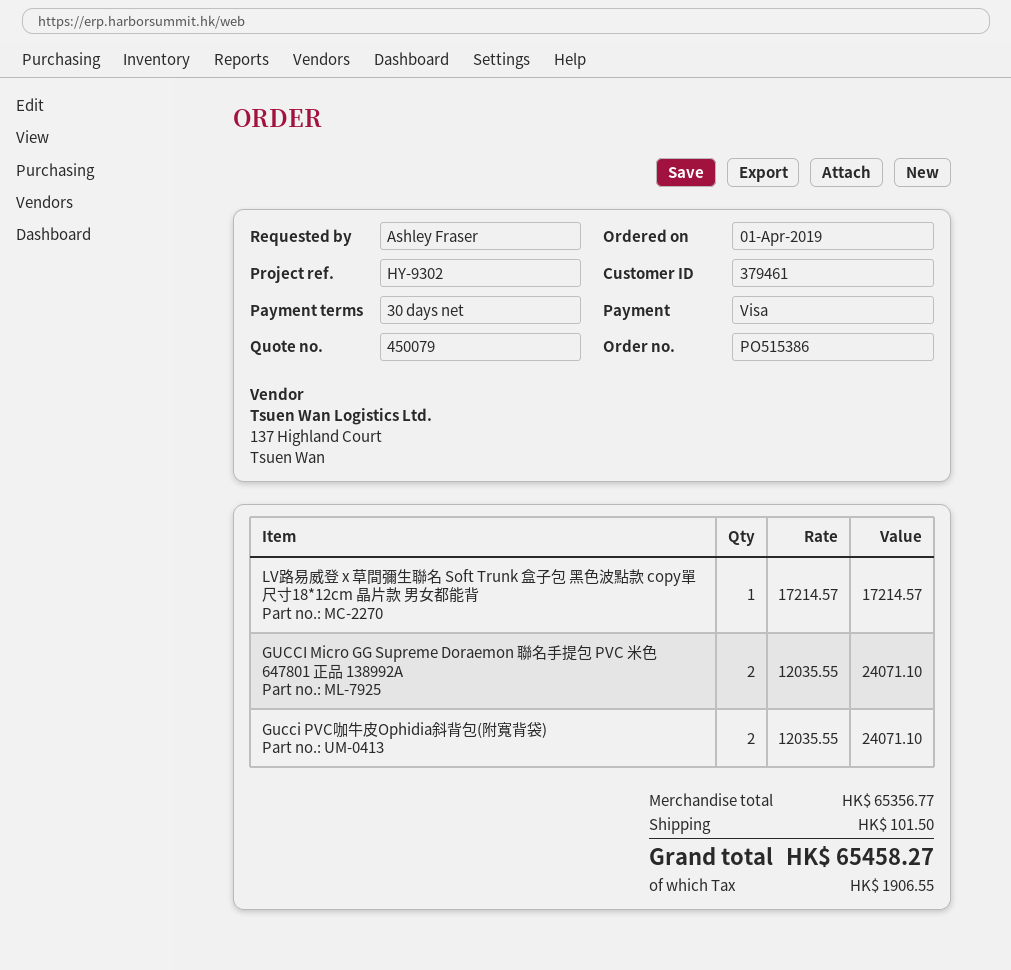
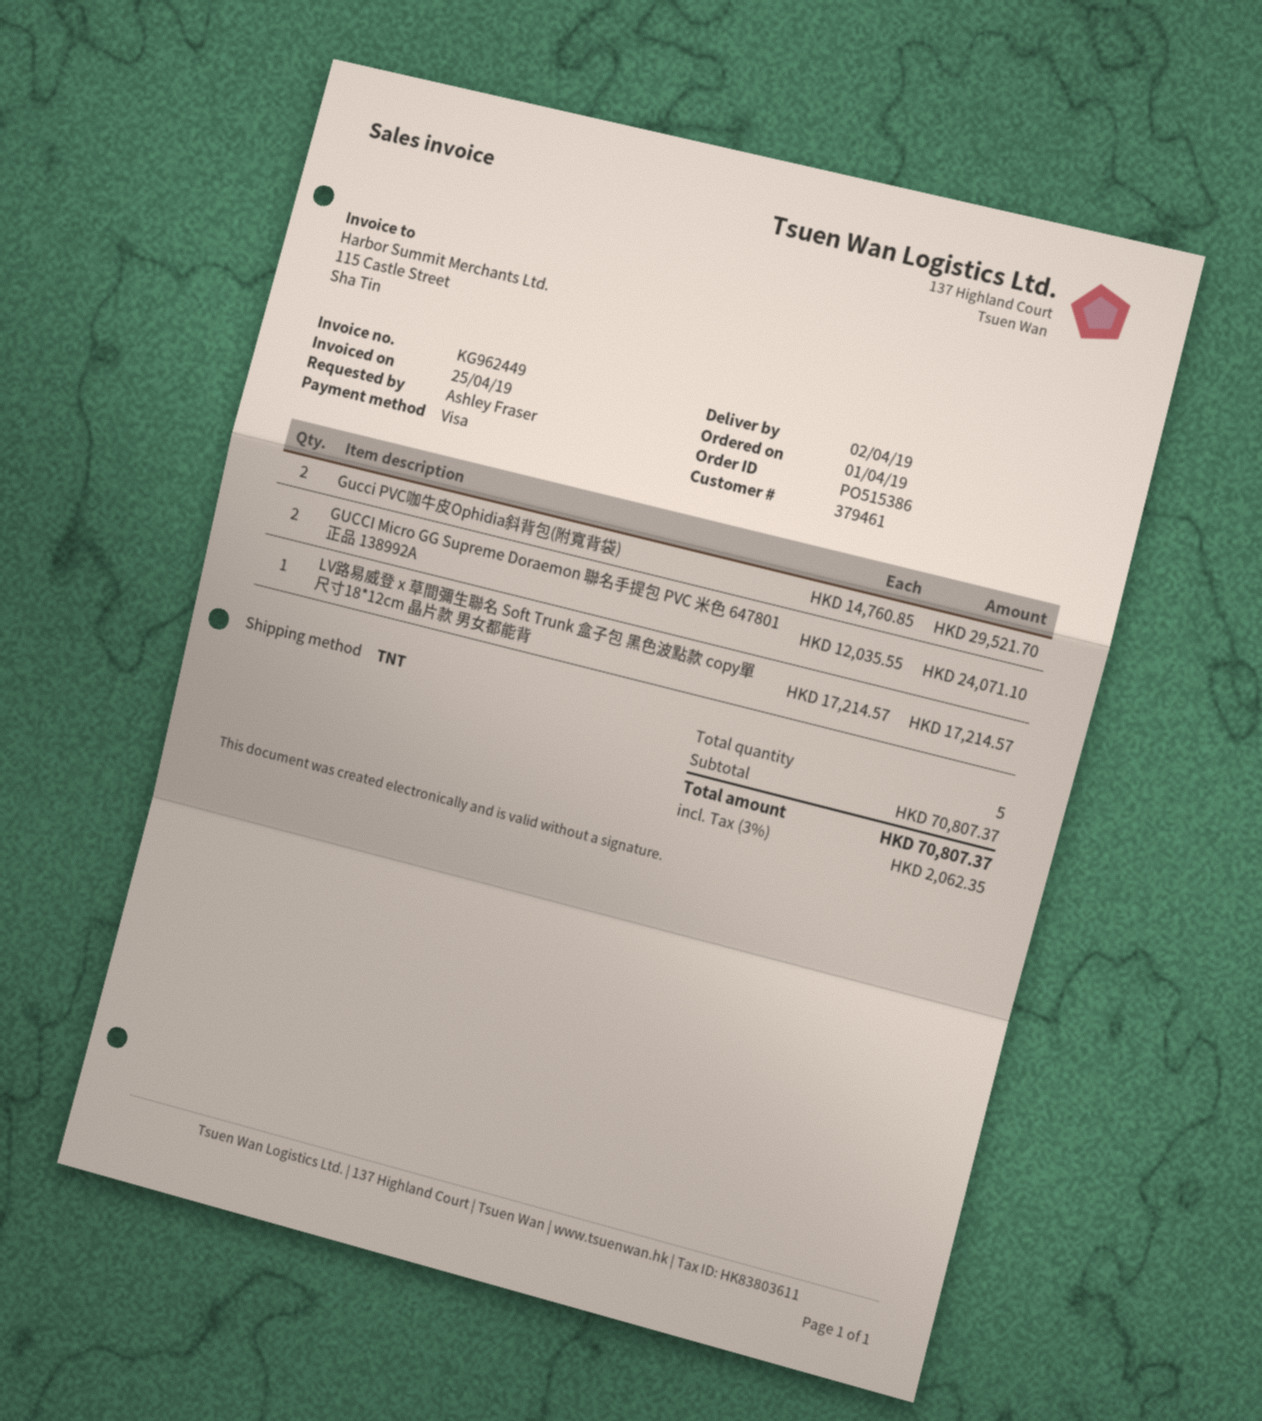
Gucci PVC咖牛皮Ophidia斜背包(附寬背袋): 2 x 12035.55 = 24071.10 -> 2 x 14760.85 = 29521.70
subtotal: 65356.77 -> 70807.37
shipping: 101.50 -> none
tax: 1906.55 -> 2062.35
total: 65458.27 -> 70807.37

